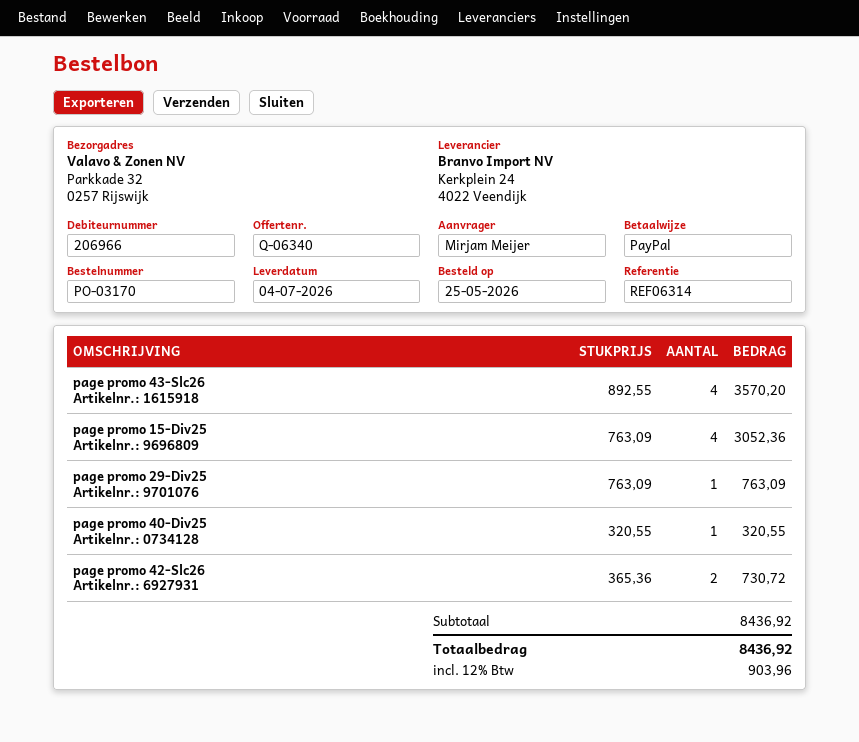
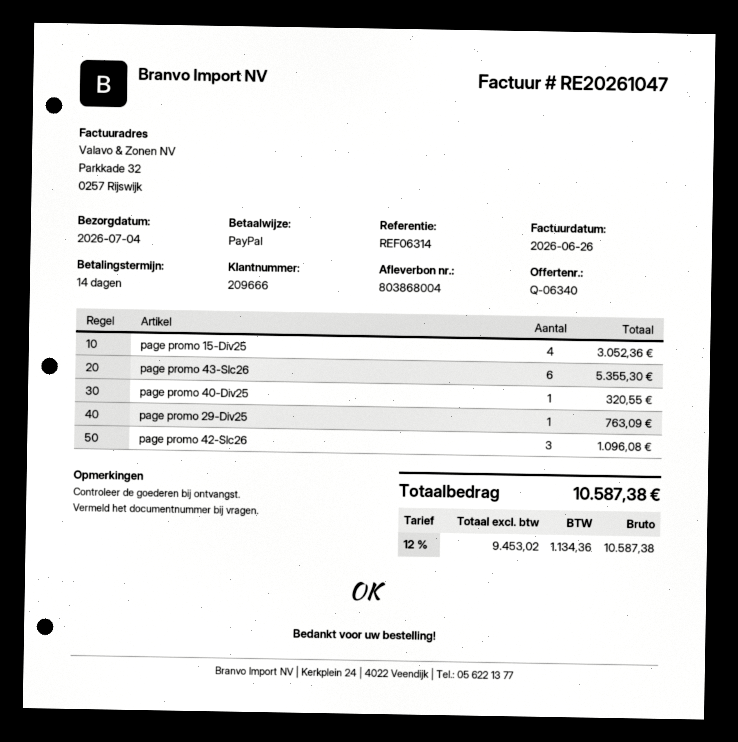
customer number: 206966 -> 209666
page promo 43-Slc26: 4 for 3570.20 -> 6 for 5355.30
page promo 42-Slc26: 2 for 730.72 -> 3 for 1096.08
tax: 12% = 903.96 -> 12% = 1134.36
total: 8436.92 -> 10587.38

